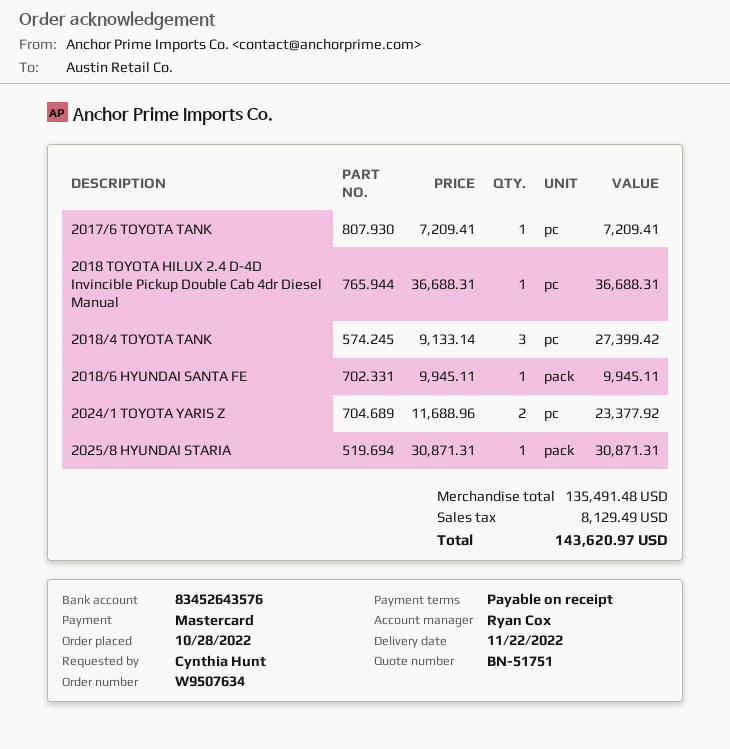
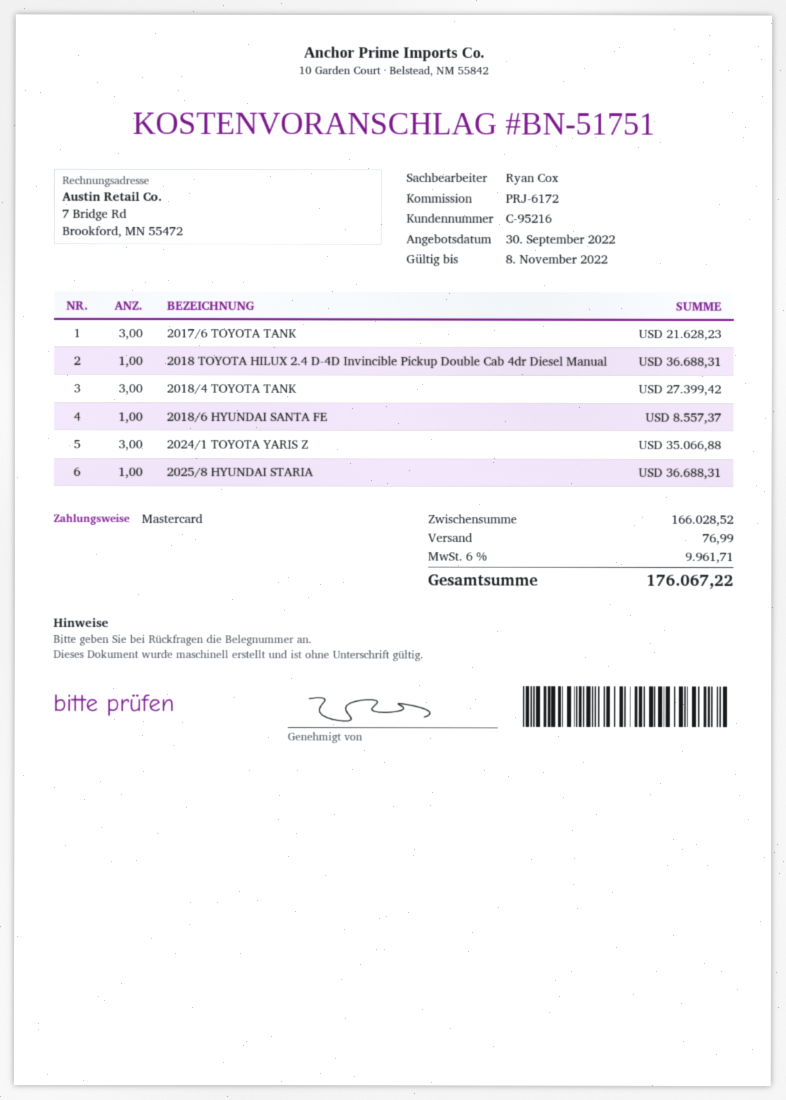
2017/6 TOYOTA TANK: 1 for 7209.41 -> 3 for 21628.23
2018/6 HYUNDAI SANTA FE: 1 for 9945.11 -> 1 for 8557.37
2024/1 TOYOTA YARIS Z: 2 for 23377.92 -> 3 for 35066.88
2025/8 HYUNDAI STARIA: 1 for 30871.31 -> 1 for 36688.31
subtotal: 135491.48 -> 166028.52
shipping: none -> 76.99
tax: 8129.49 -> 9961.71
total: 143620.97 -> 176067.22

